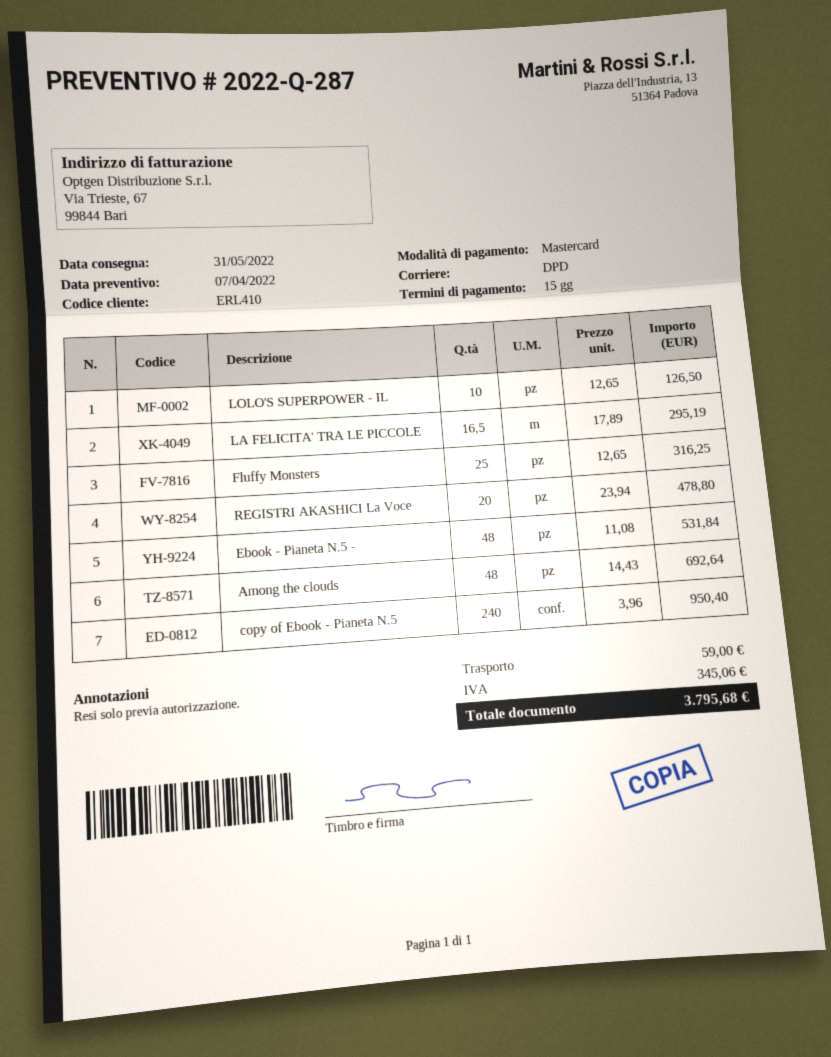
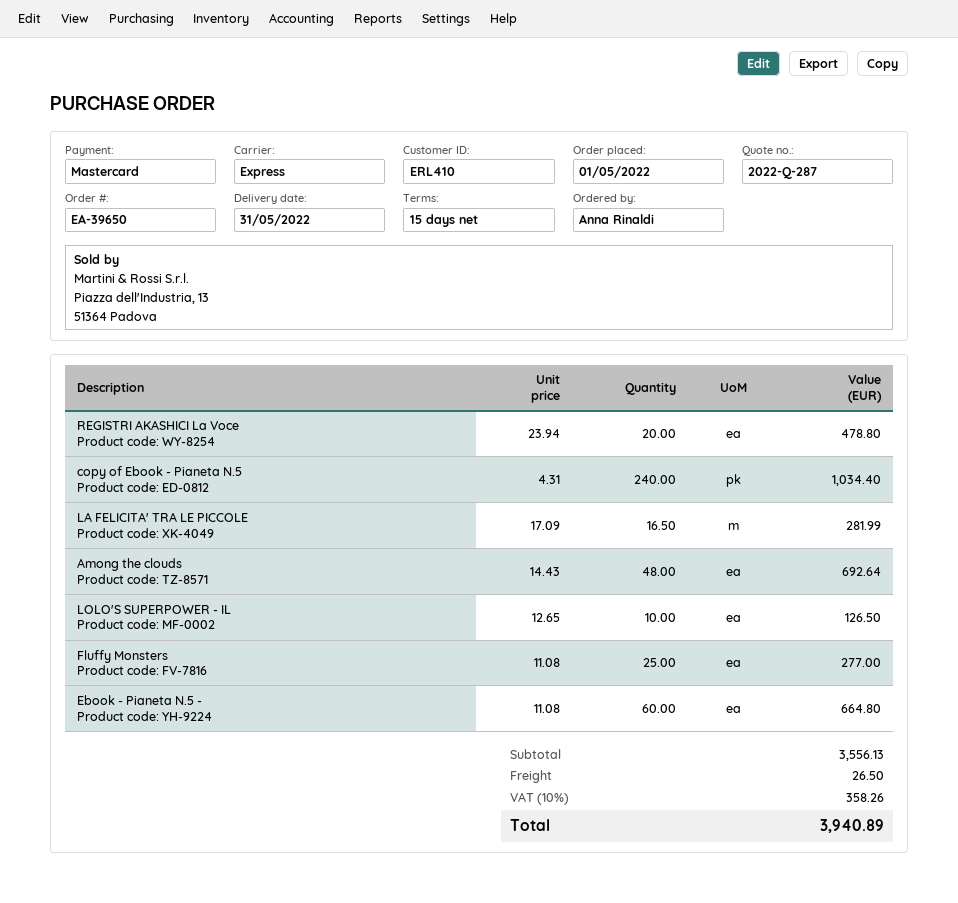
shipping method: DPD -> express
LA FELICITA' TRA LE PICCOLE: 16.5 x 17.89 = 295.19 -> 16.5 x 17.09 = 281.99
Fluffy Monsters: 25 x 12.65 = 316.25 -> 25 x 11.08 = 277.00
Ebook - Pianeta N.5 -: 48 x 11.08 = 531.84 -> 60 x 11.08 = 664.80
copy of Ebook - Pianeta N.5: 240 x 3.96 = 950.40 -> 240 x 4.31 = 1034.40
shipping: 59.00 -> 26.50
tax: 345.06 -> 358.26
total: 3795.68 -> 3940.89

